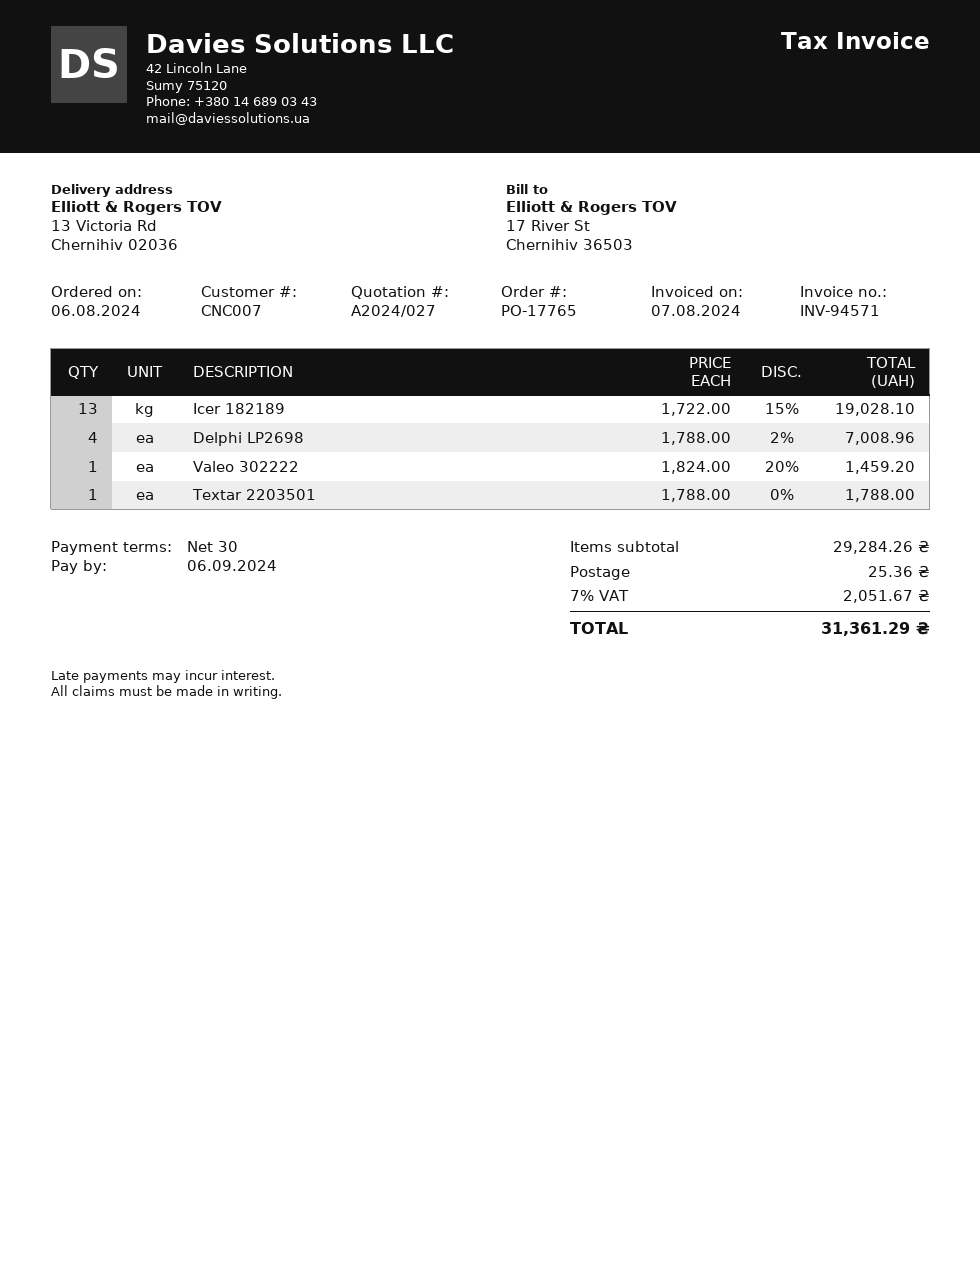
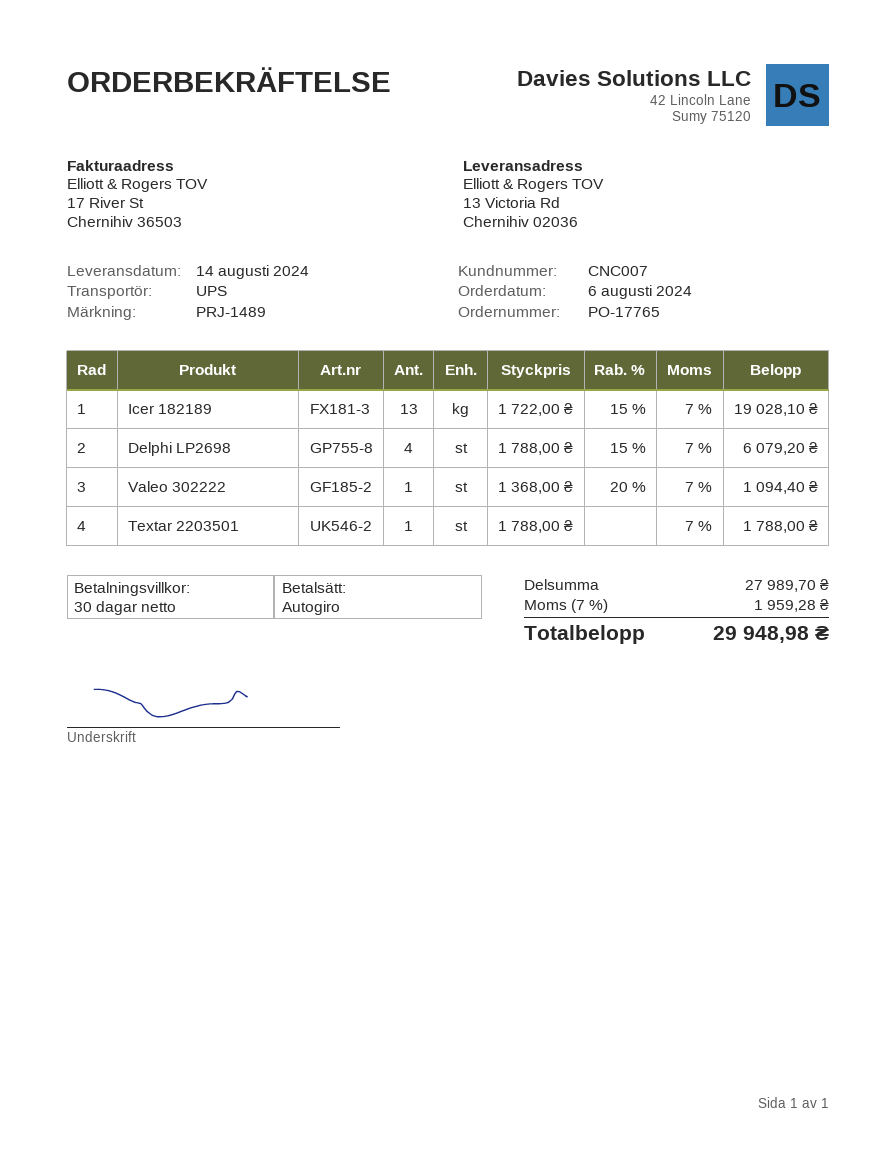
Delphi LP2698: 4 x 1788.00 - 2% = 7008.96 -> 4 x 1788.00 - 15% = 6079.20
Valeo 302222: 1 x 1824.00 - 20% = 1459.20 -> 1 x 1368.00 - 20% = 1094.40
subtotal: 29284.26 -> 27989.70
shipping: 25.36 -> none
tax: 7% = 2051.67 -> 7% = 1959.28
total: 31361.29 -> 29948.98

